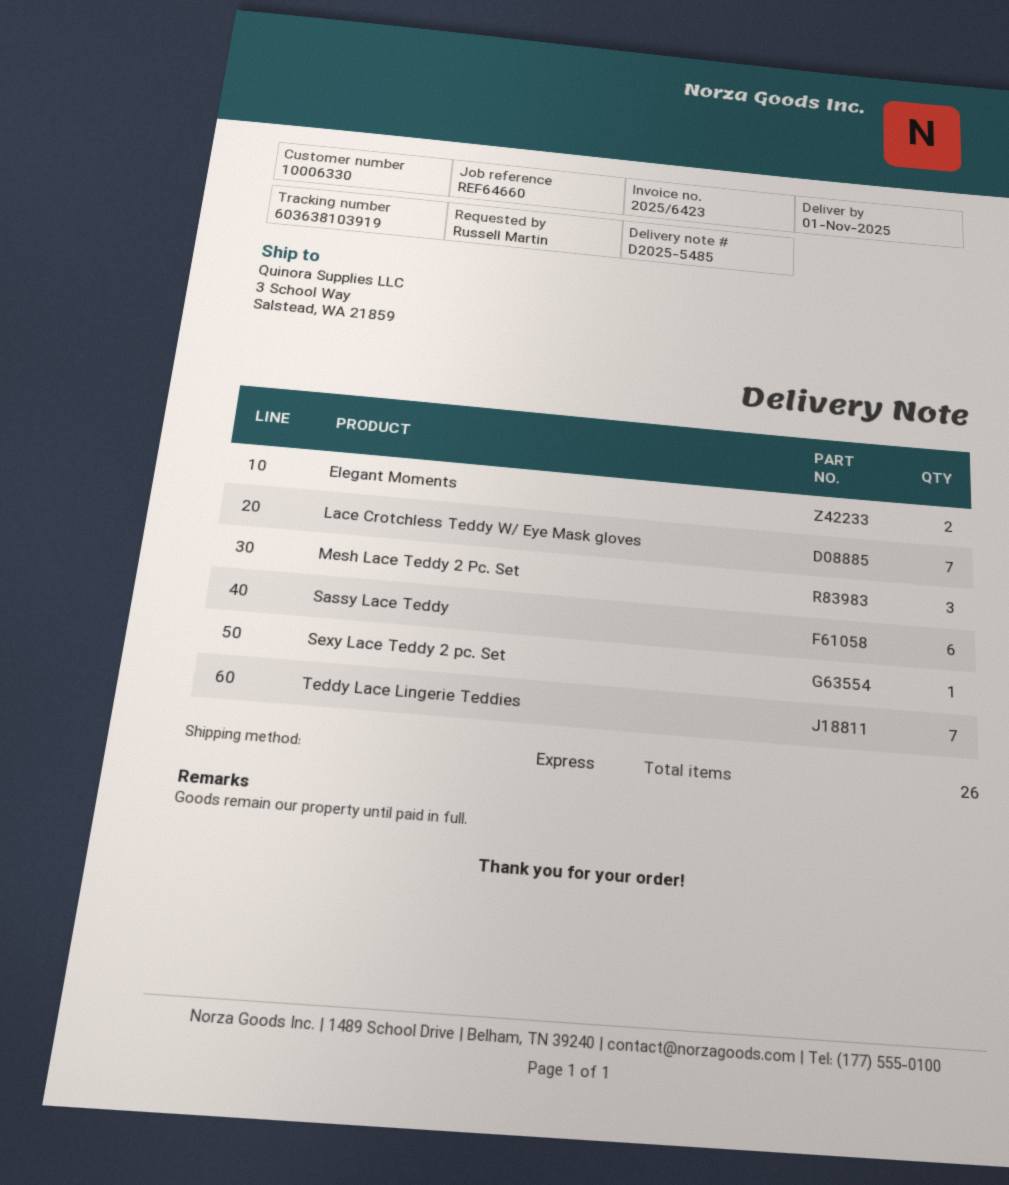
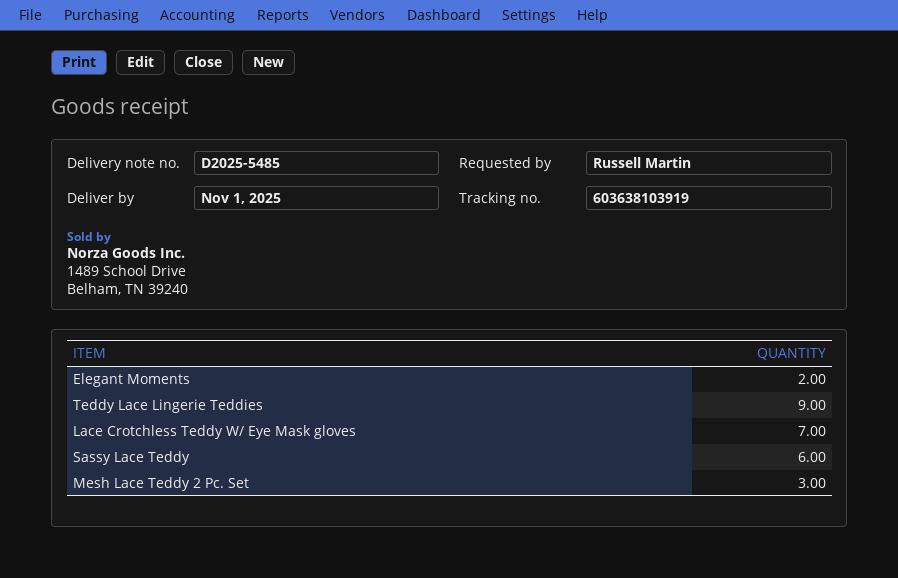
Sexy Lace Teddy 2 pc. Set: 1 -> none
Teddy Lace Lingerie Teddies: 7 -> 9

